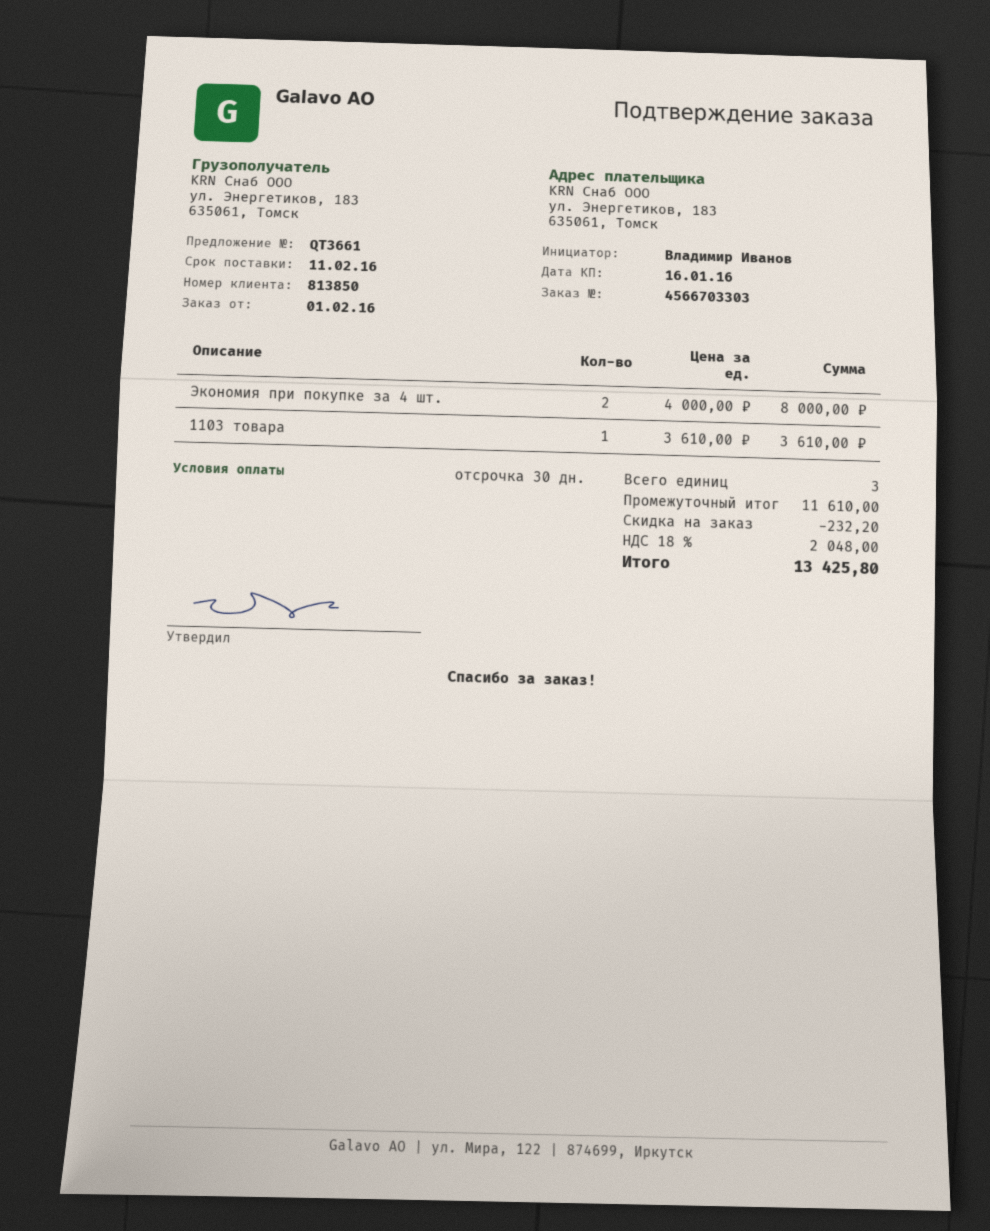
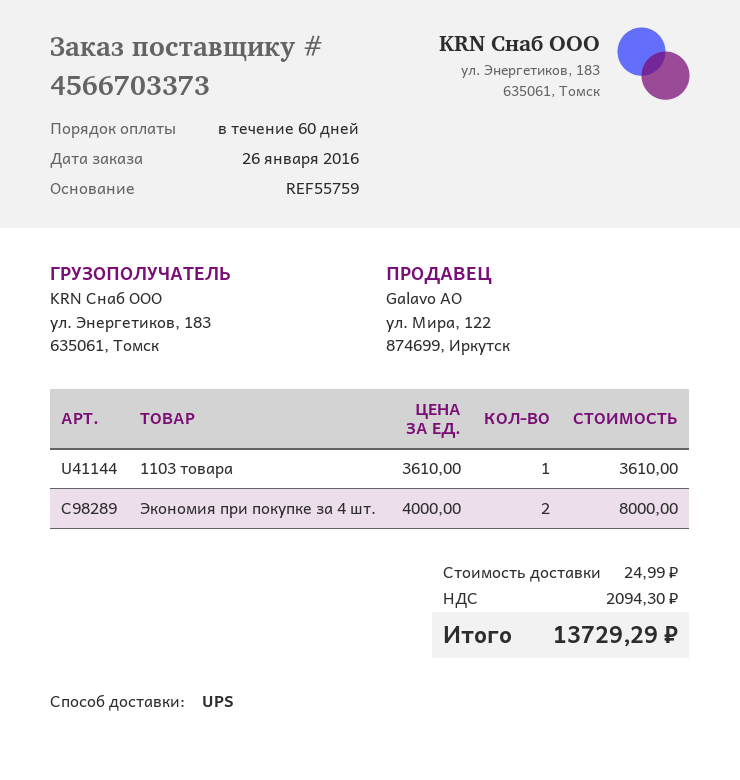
order number: 4566703303 -> 4566703373
order date: 2016-02-01 -> 2016-01-26
payment terms: 30 days -> 60 days
discount: 232.20 -> none
shipping: none -> 24.99
tax: 2048.00 -> 2094.30
total: 13425.80 -> 13729.29

